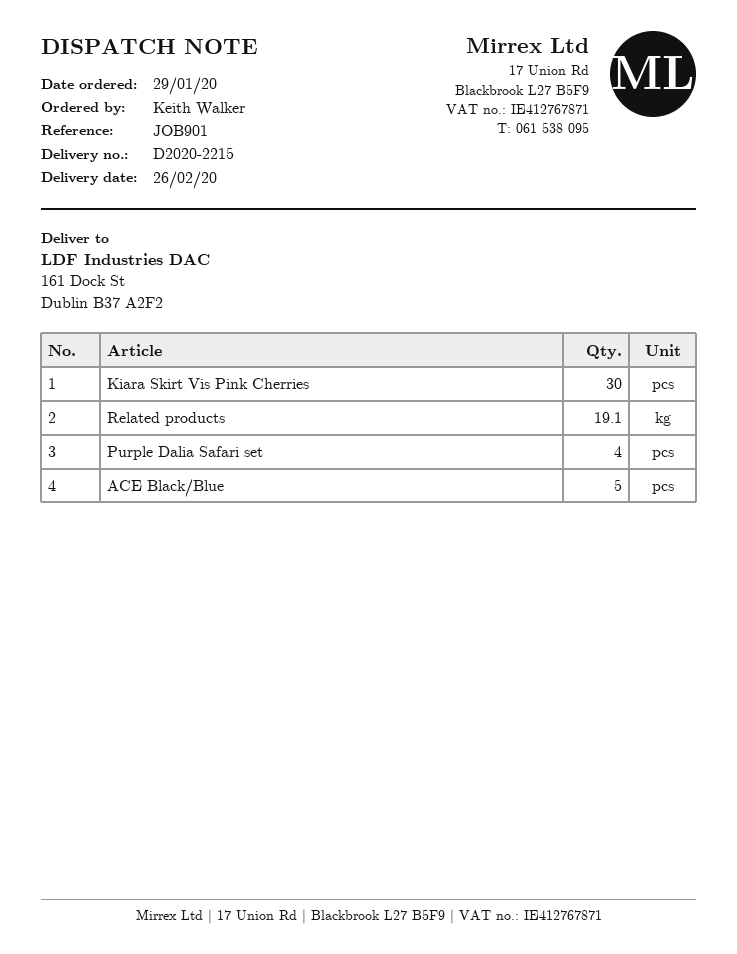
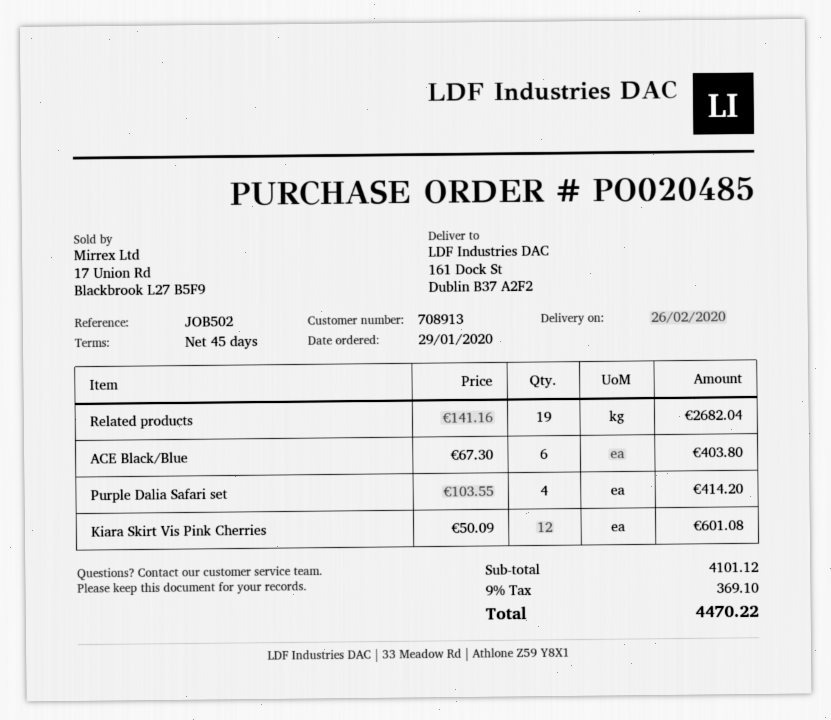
reference: JOB901 -> JOB502
Kiara Skirt Vis Pink Cherries: 30 -> 12
Related products: 19.1 -> 19
ACE Black/Blue: 5 -> 6

